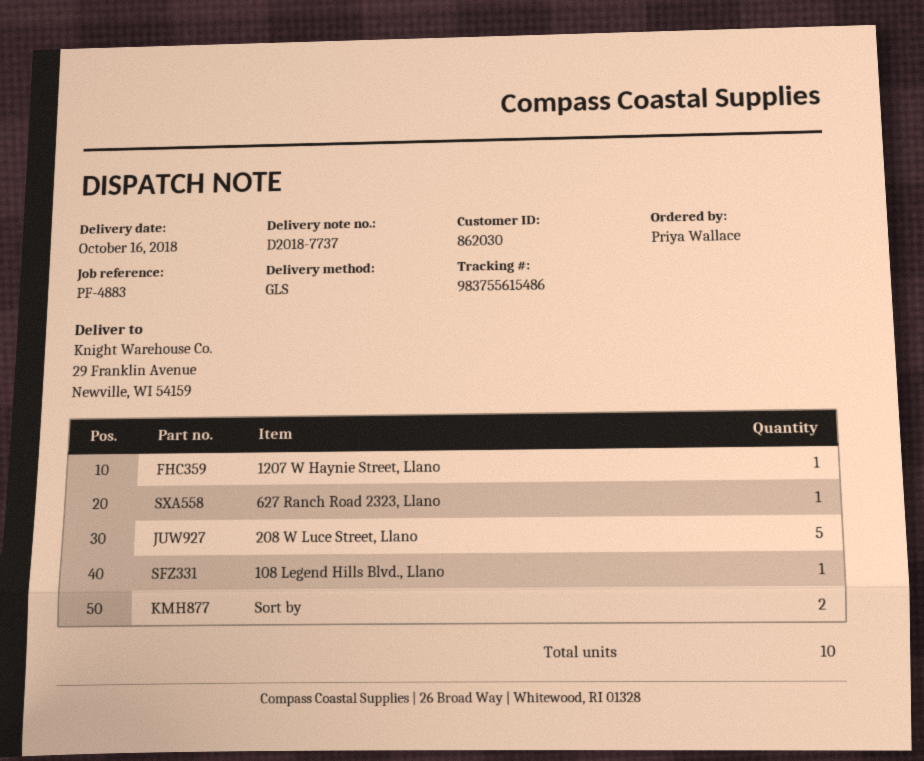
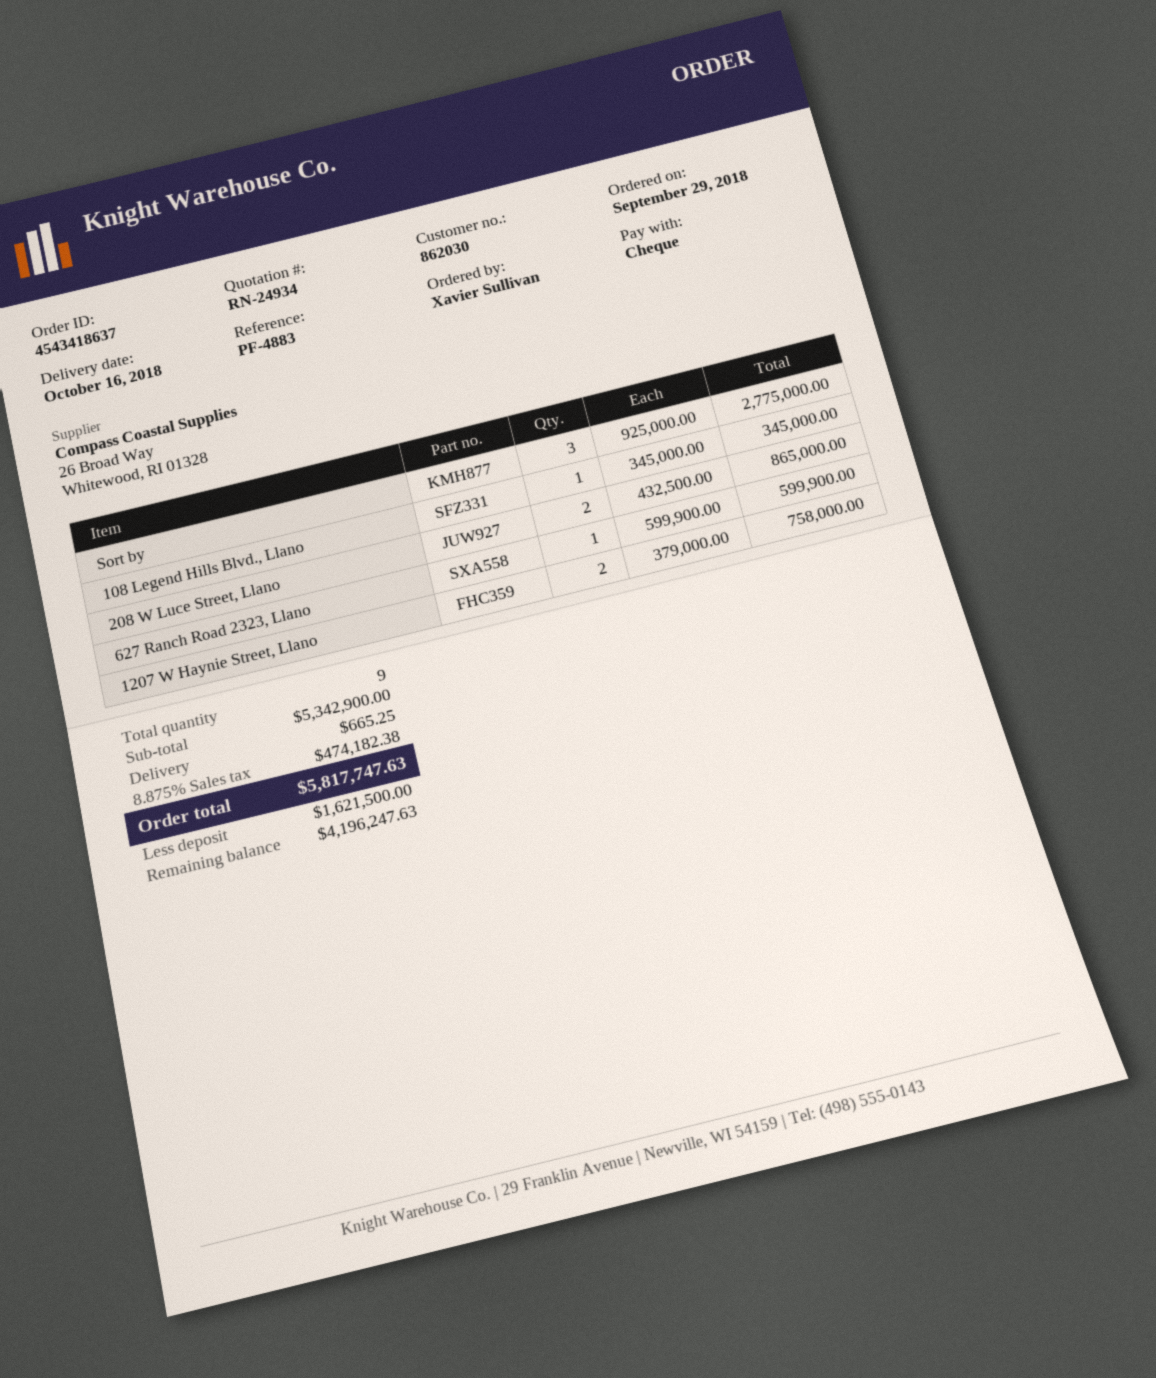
ordered by: Priya Wallace -> Xavier Sullivan
1207 W Haynie Street, Llano: 1 -> 2
208 W Luce Street, Llano: 5 -> 2
Sort by: 2 -> 3
total quantity: 10 -> 9

